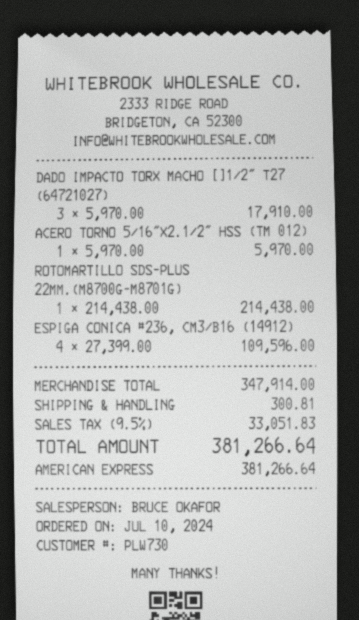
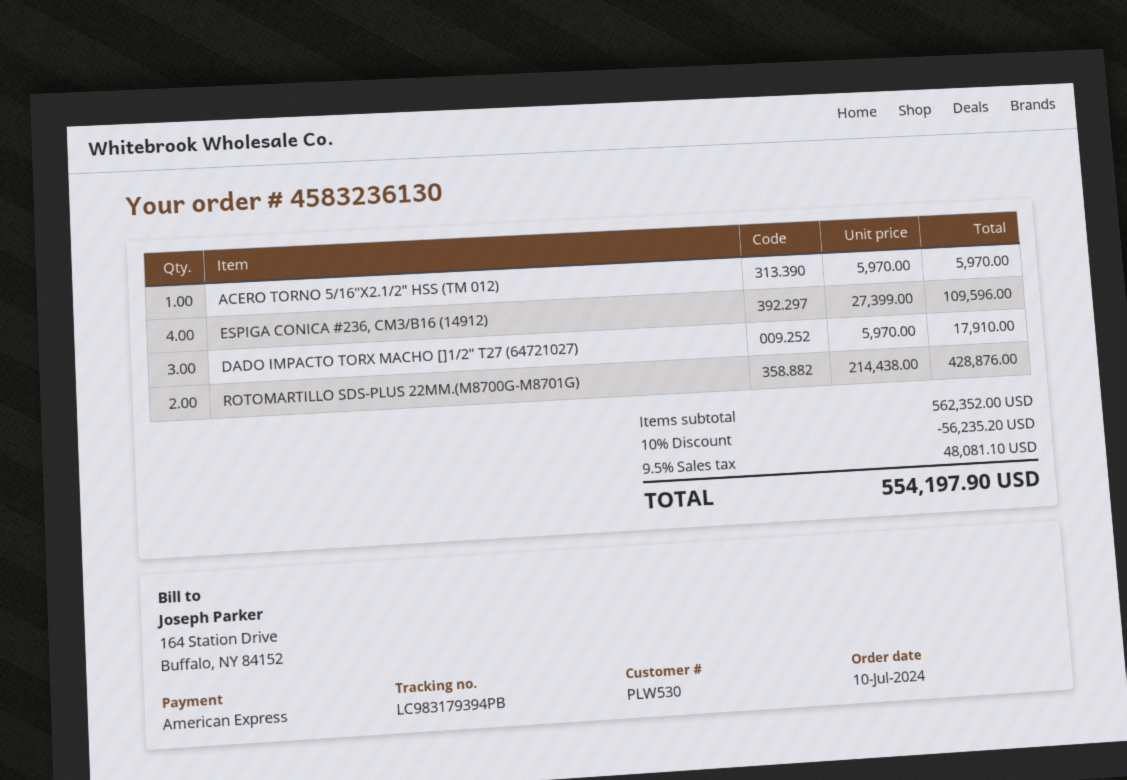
customer number: PLW730 -> PLW530
ROTOMARTILLO SDS-PLUS 22MM.(M8700G-M8701G): 1 x 214438.00 = 214438.00 -> 2 x 214438.00 = 428876.00
subtotal: 347914.00 -> 562352.00
discount: none -> 10% = 56235.20
shipping: 300.81 -> none
tax: 9.5% = 33051.83 -> 9.5% = 48081.10
total: 381266.64 -> 554197.90

